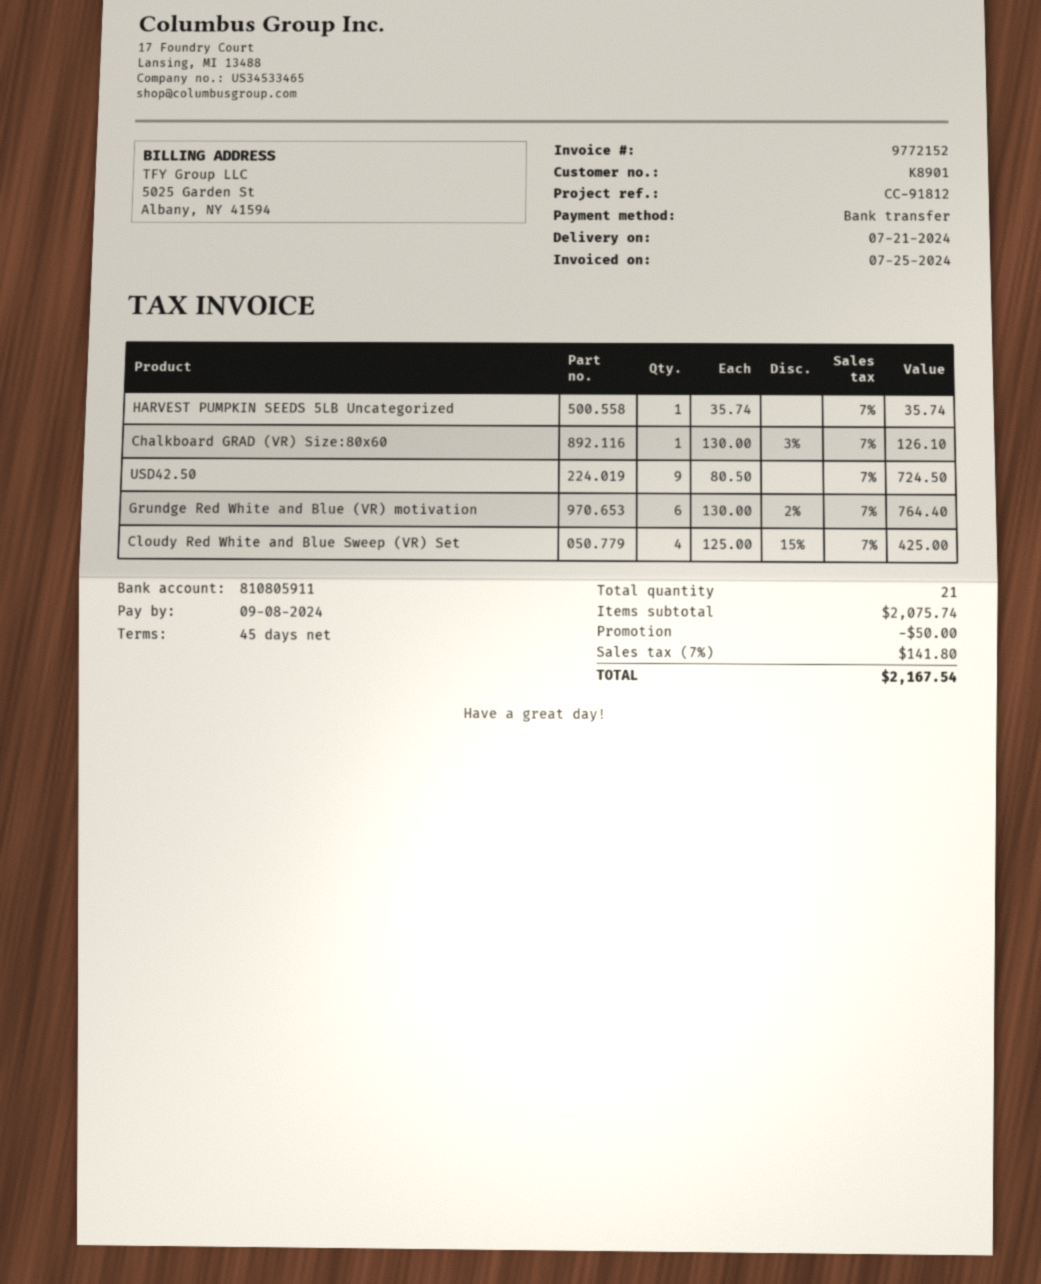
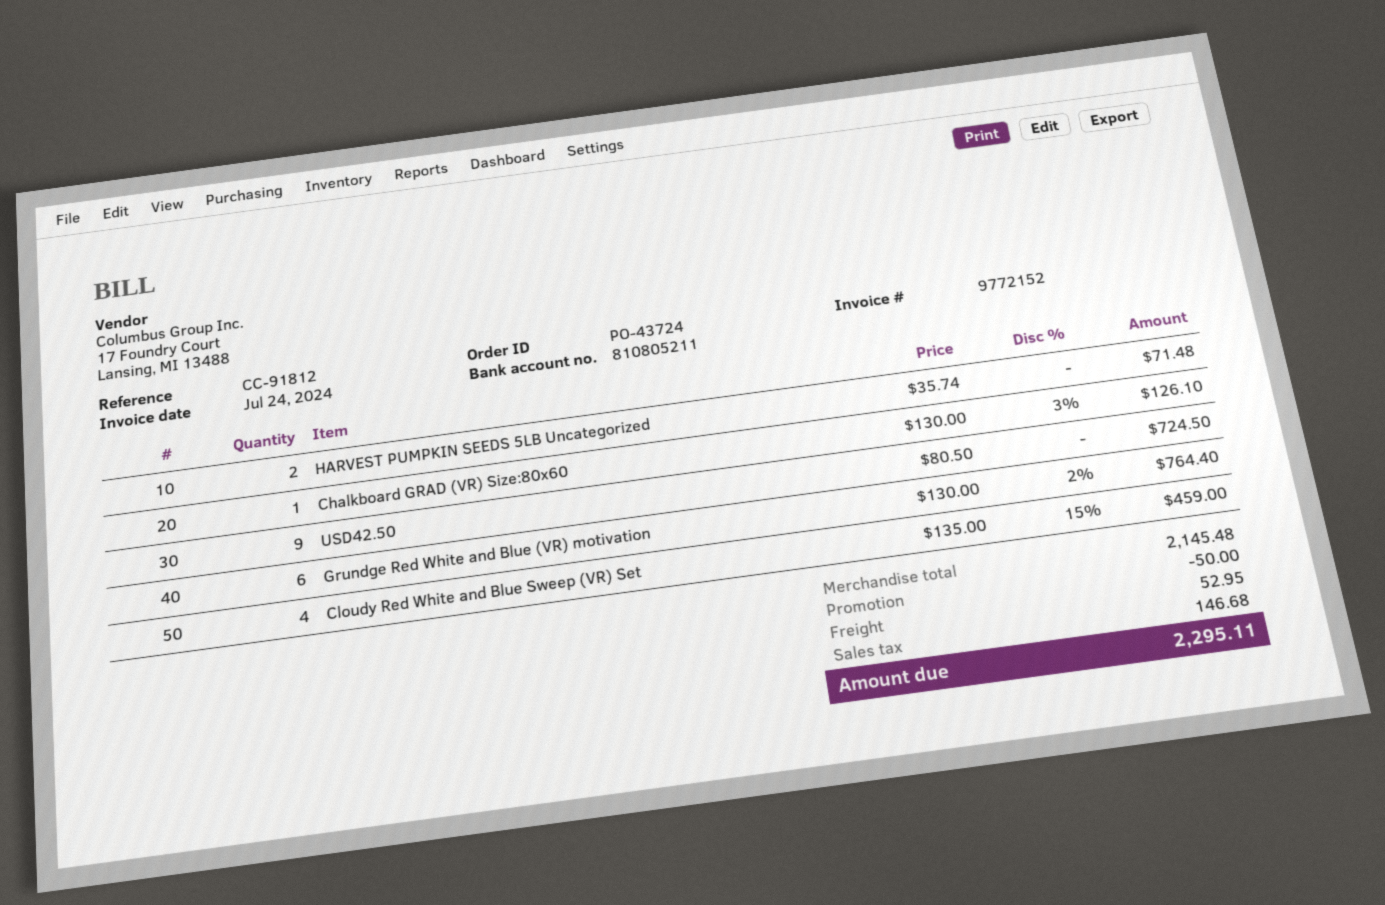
invoice date: 2024-07-25 -> 2024-07-24
bank account: 810805911 -> 810805211
HARVEST PUMPKIN SEEDS 5LB Uncategorized: 1 x 35.74 = 35.74 -> 2 x 35.74 = 71.48
Cloudy Red White and Blue Sweep (VR) Set: 4 x 125.00 - 15% = 425.00 -> 4 x 135.00 - 15% = 459.00
subtotal: 2075.74 -> 2145.48
shipping: none -> 52.95
tax: 141.80 -> 146.68
total: 2167.54 -> 2295.11

